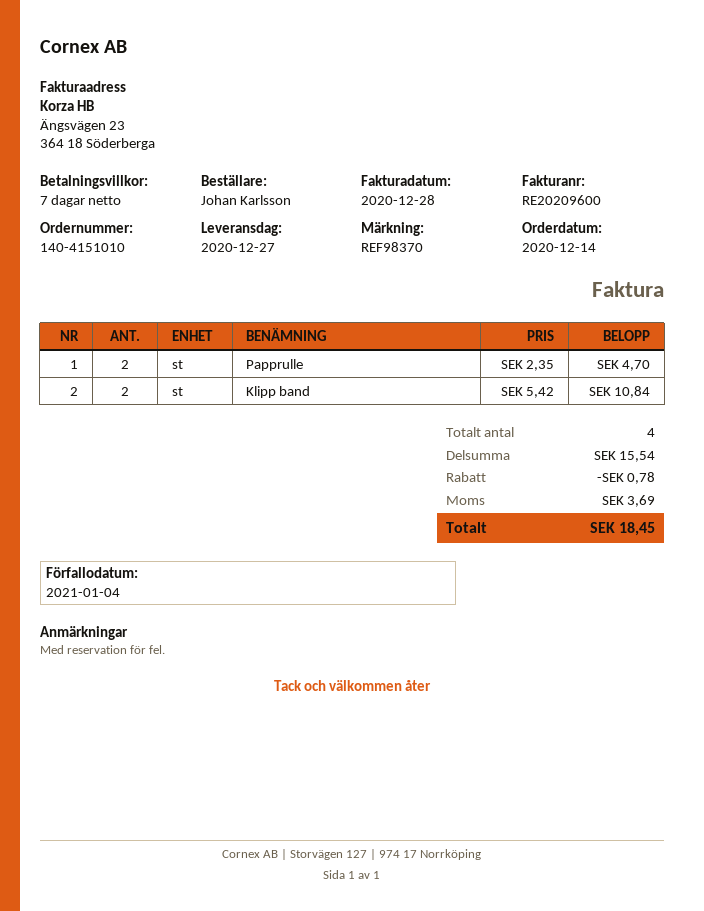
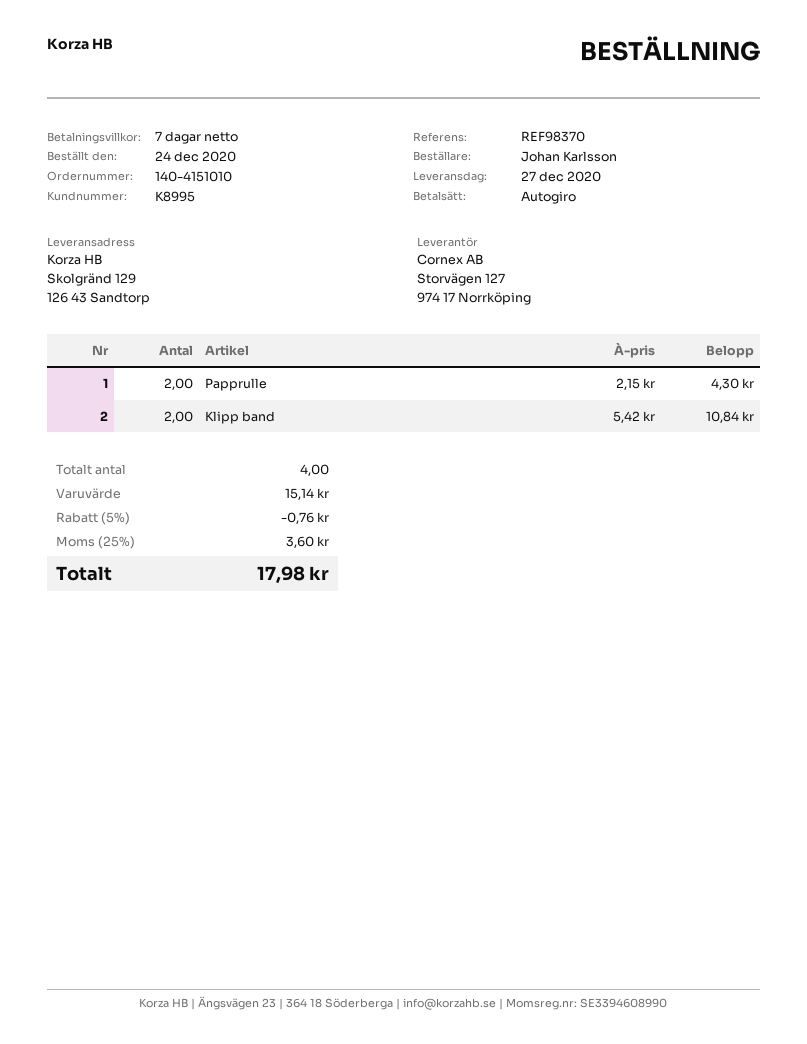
order date: 2020-12-14 -> 2020-12-24
Papprulle: 2 x 2.35 = 4.70 -> 2 x 2.15 = 4.30
subtotal: 15.54 -> 15.14
discount: 0.78 -> 0.76
tax: 3.69 -> 3.60
total: 18.45 -> 17.98

